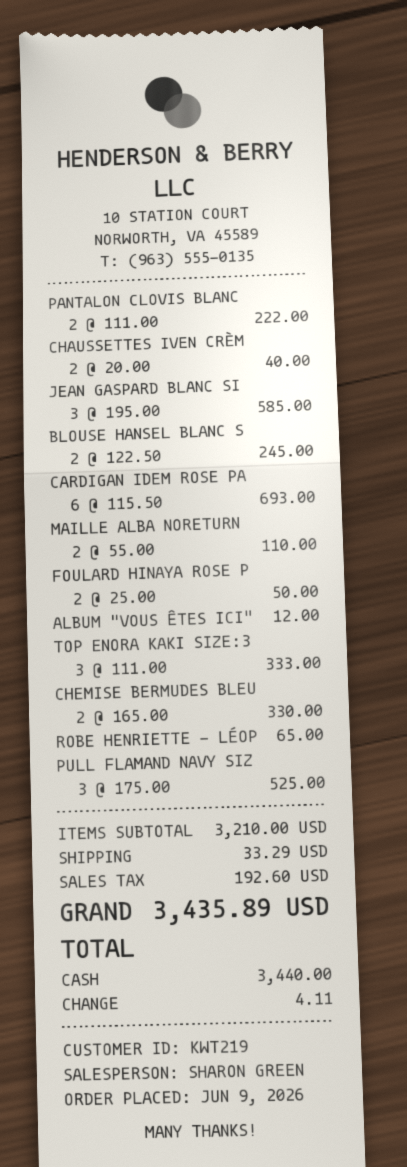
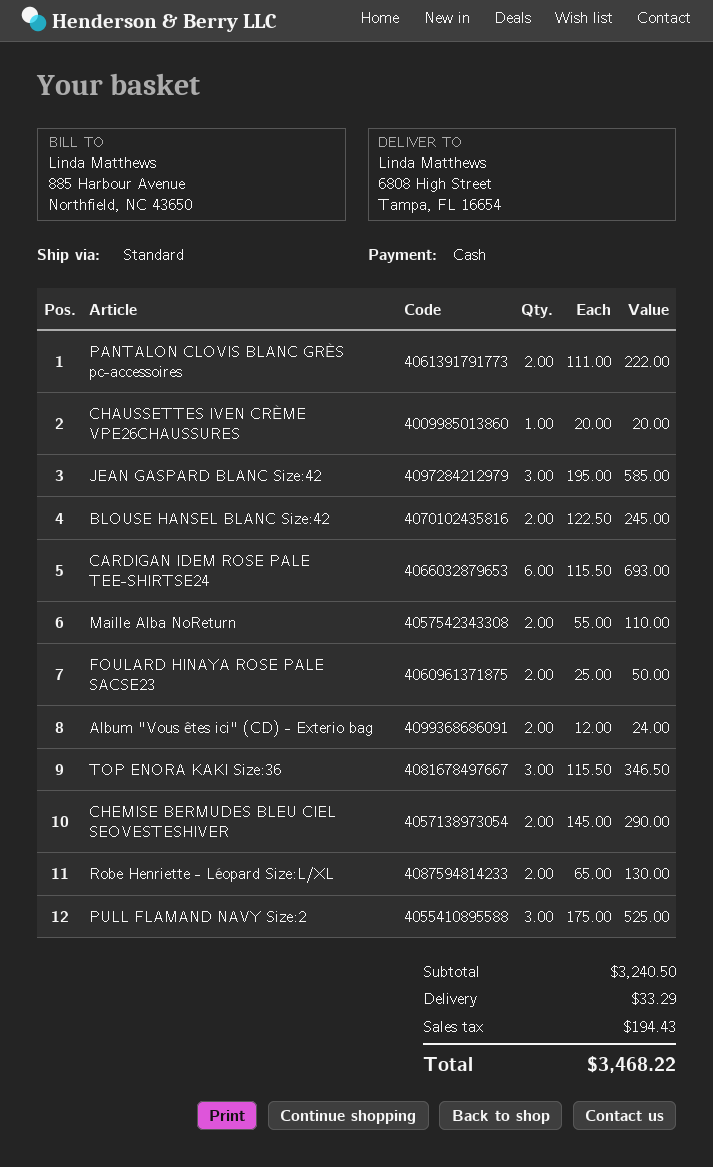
CHAUSSETTES IVEN CRÈM: 2 x 20.00 = 40.00 -> 1 x 20.00 = 20.00
ALBUM "VOUS ÊTES ICI": 1 x 12.00 = 12.00 -> 2 x 12.00 = 24.00
TOP ENORA KAKI SIZE:3: 3 x 111.00 = 333.00 -> 3 x 115.50 = 346.50
CHEMISE BERMUDES BLEU: 2 x 165.00 = 330.00 -> 2 x 145.00 = 290.00
ROBE HENRIETTE - LÉOP: 1 x 65.00 = 65.00 -> 2 x 65.00 = 130.00
subtotal: 3210.00 -> 3240.50
tax: 192.60 -> 194.43
total: 3435.89 -> 3468.22

